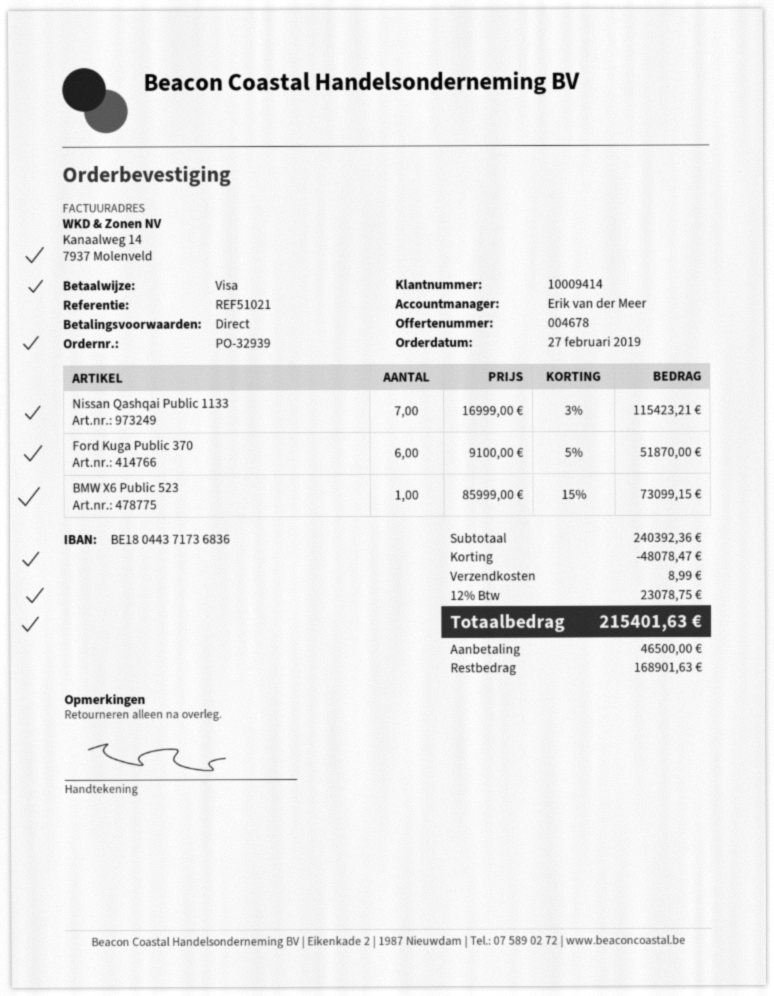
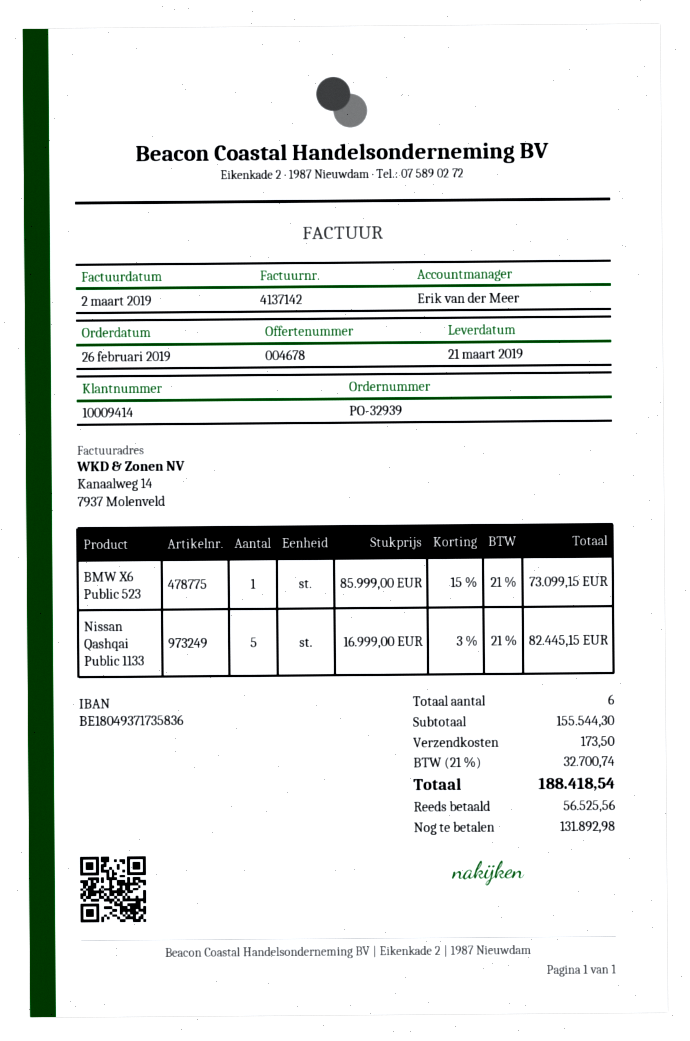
order date: 2019-02-27 -> 2019-02-26
bank account: BE18044371736836 -> BE18049371735836
Nissan Qashqai Public 1133: 7 x 16999.00 - 3% = 115423.21 -> 5 x 16999.00 - 3% = 82445.15
Ford Kuga Public 370: 6 x 9100.00 - 5% = 51870.00 -> none
subtotal: 240392.36 -> 155544.30
discount: 48078.47 -> none
shipping: 8.99 -> 173.50
tax: 12% = 23078.75 -> 21% = 32700.74
total: 215401.63 -> 188418.54
deposit: 46500.00 -> 56525.56
balance: 168901.63 -> 131892.98

